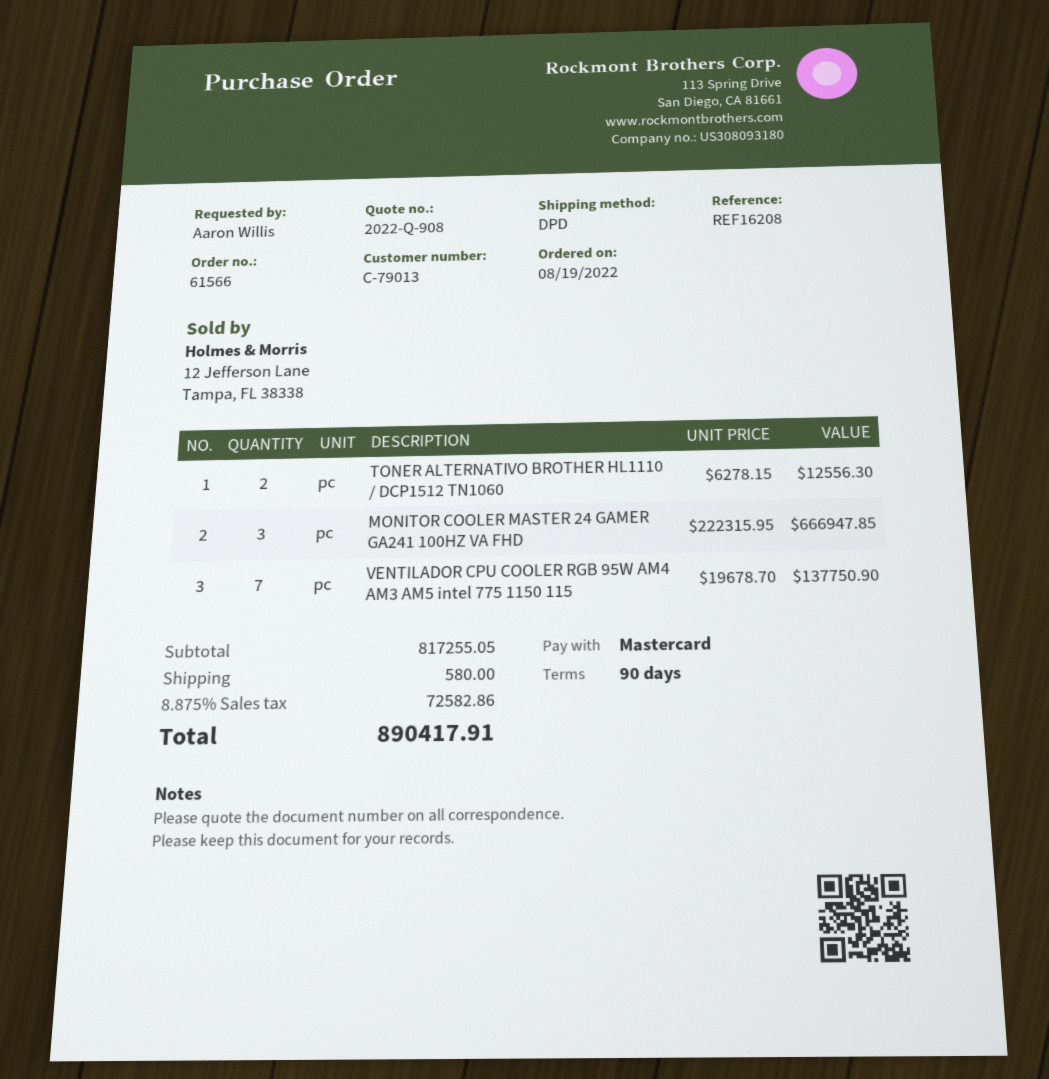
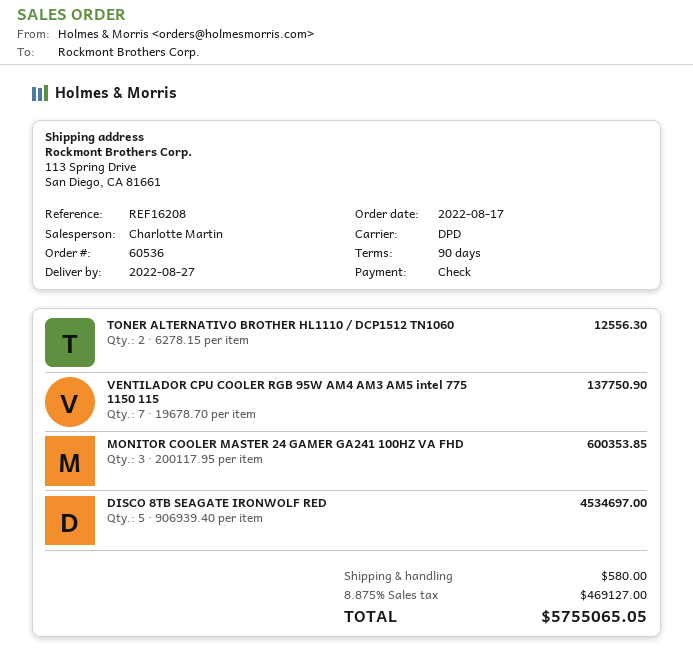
order number: 61566 -> 60536
order date: 2022-08-19 -> 2022-08-17
payment method: Mastercard -> cheque
MONITOR COOLER MASTER 24 GAMER GA241 100HZ VA FHD: 3 x 222315.95 = 666947.85 -> 3 x 200117.95 = 600353.85
DISCO 8TB SEAGATE IRONWOLF RED: none -> 5 x 906939.40 = 4534697.00
tax: 8.875% = 72582.86 -> 8.875% = 469127.00
total: 890417.91 -> 5755065.05

